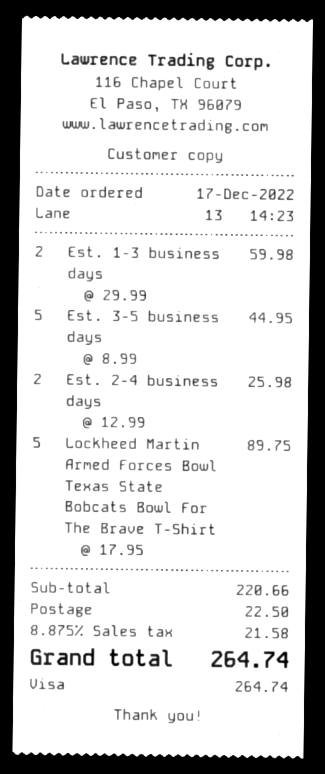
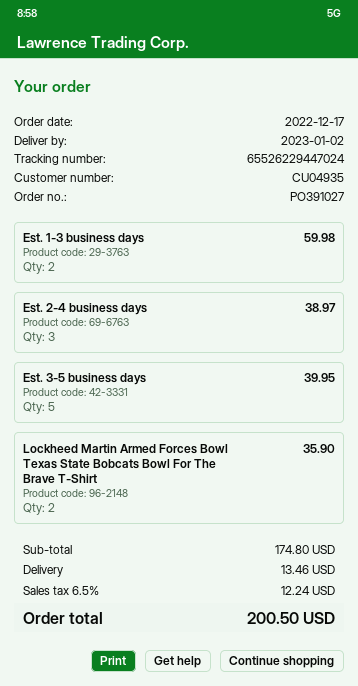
Est. 3-5 business days: 5 for 44.95 -> 5 for 39.95
Est. 2-4 business days: 2 for 25.98 -> 3 for 38.97
Lockheed Martin Armed Forces Bowl Texas State Bobcats Bowl For The Brave T-Shirt: 5 for 89.75 -> 2 for 35.90
subtotal: 220.66 -> 174.80
shipping: 22.50 -> 13.46
tax: 8.875% = 21.58 -> 6.5% = 12.24
total: 264.74 -> 200.50

